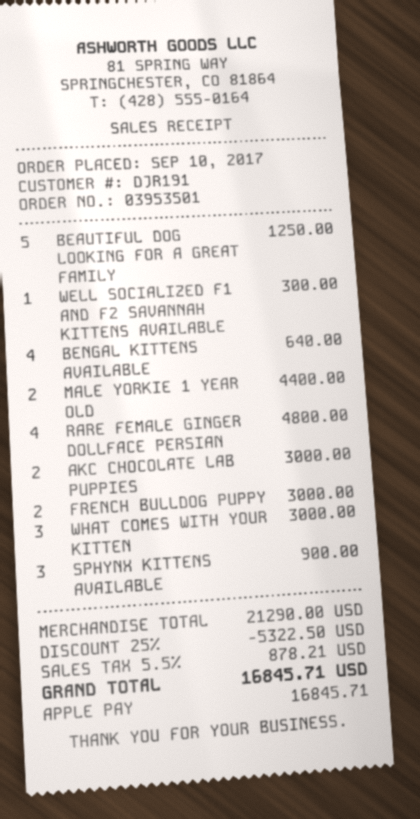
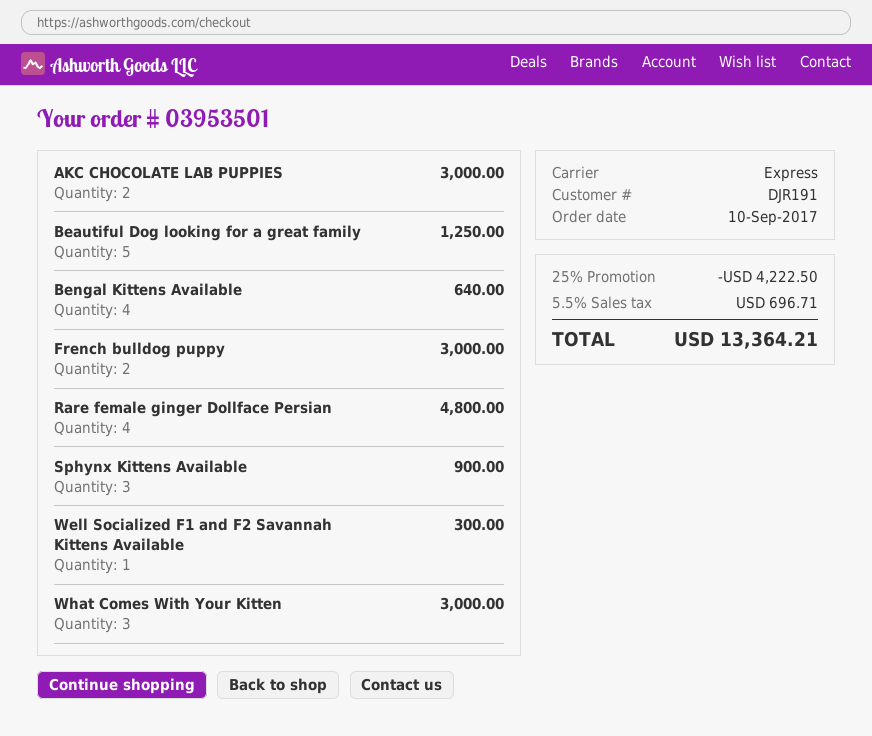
MALE YORKIE 1 YEAR OLD: 2 for 4400.00 -> none
discount: 25% = 5322.50 -> 25% = 4222.50
tax: 5.5% = 878.21 -> 5.5% = 696.71
total: 16845.71 -> 13364.21

